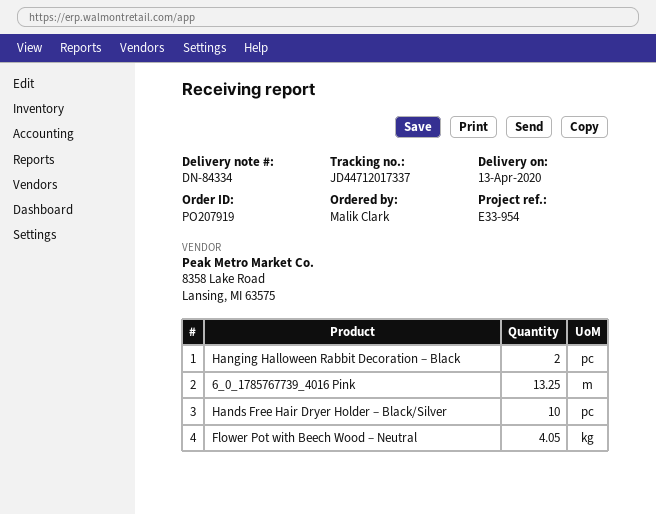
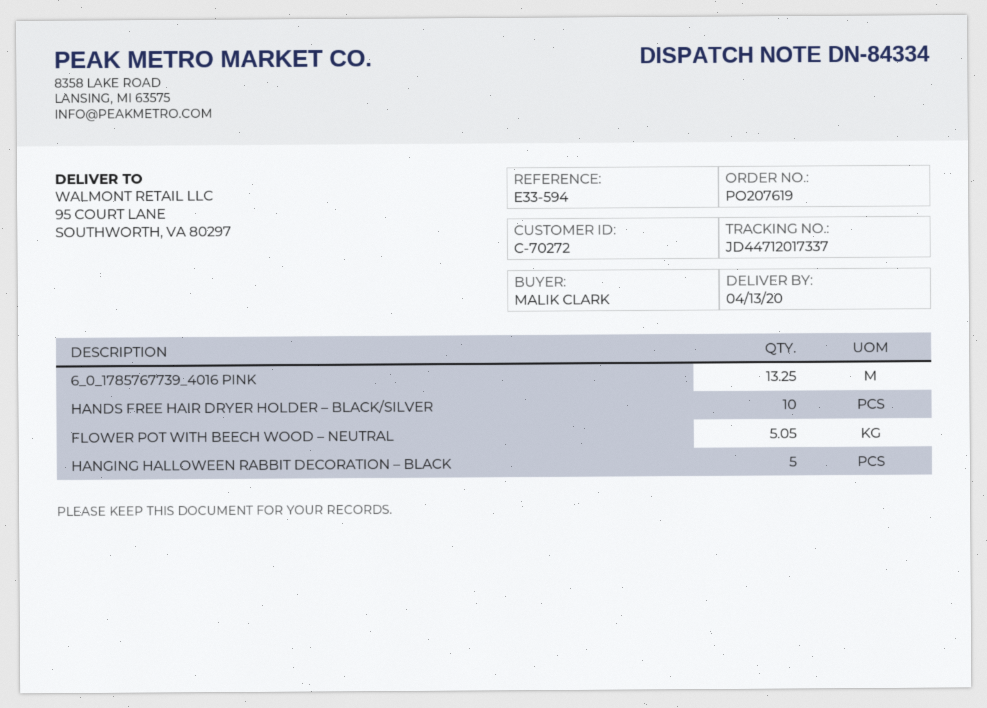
order number: PO207919 -> PO207619
reference: E33-954 -> E33-594
Hanging Halloween Rabbit Decoration – Black: 2 -> 5
Flower Pot with Beech Wood – Neutral: 4.05 -> 5.05

